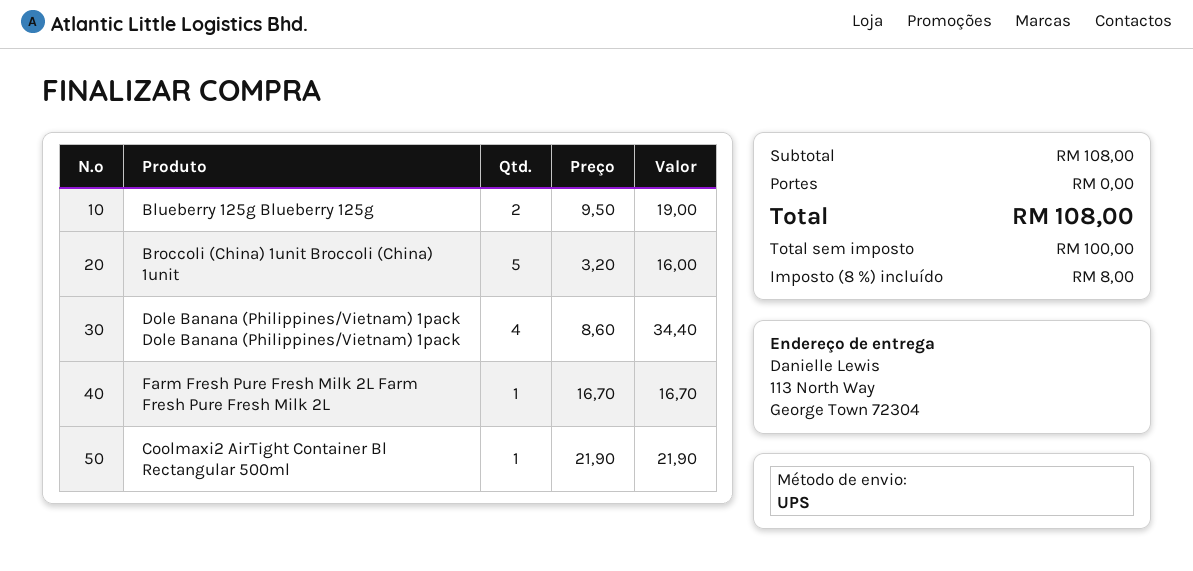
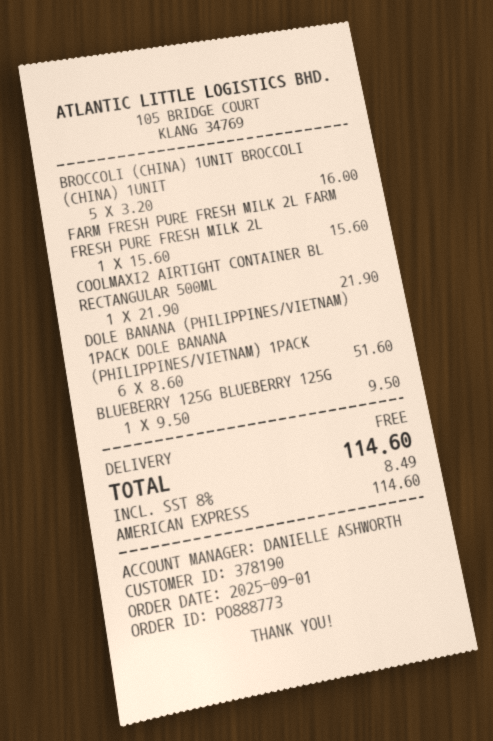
Blueberry 125g Blueberry 125g: 2 x 9.50 = 19.00 -> 1 x 9.50 = 9.50
Dole Banana (Philippines/Vietnam) 1pack Dole Banana (Philippines/Vietnam) 1pack: 4 x 8.60 = 34.40 -> 6 x 8.60 = 51.60
Farm Fresh Pure Fresh Milk 2L Farm Fresh Pure Fresh Milk 2L: 1 x 16.70 = 16.70 -> 1 x 15.60 = 15.60
tax: 8% = 8.00 -> 8% = 8.49
total: 108.00 -> 114.60

